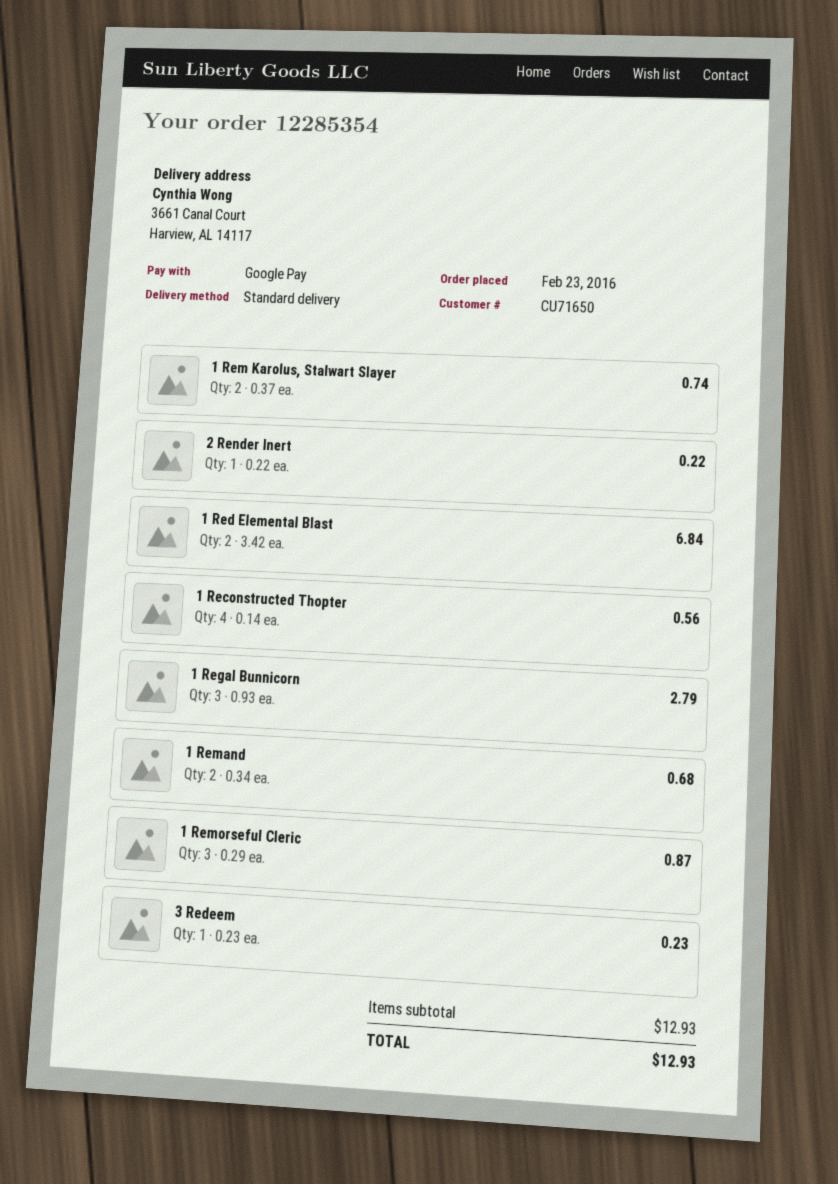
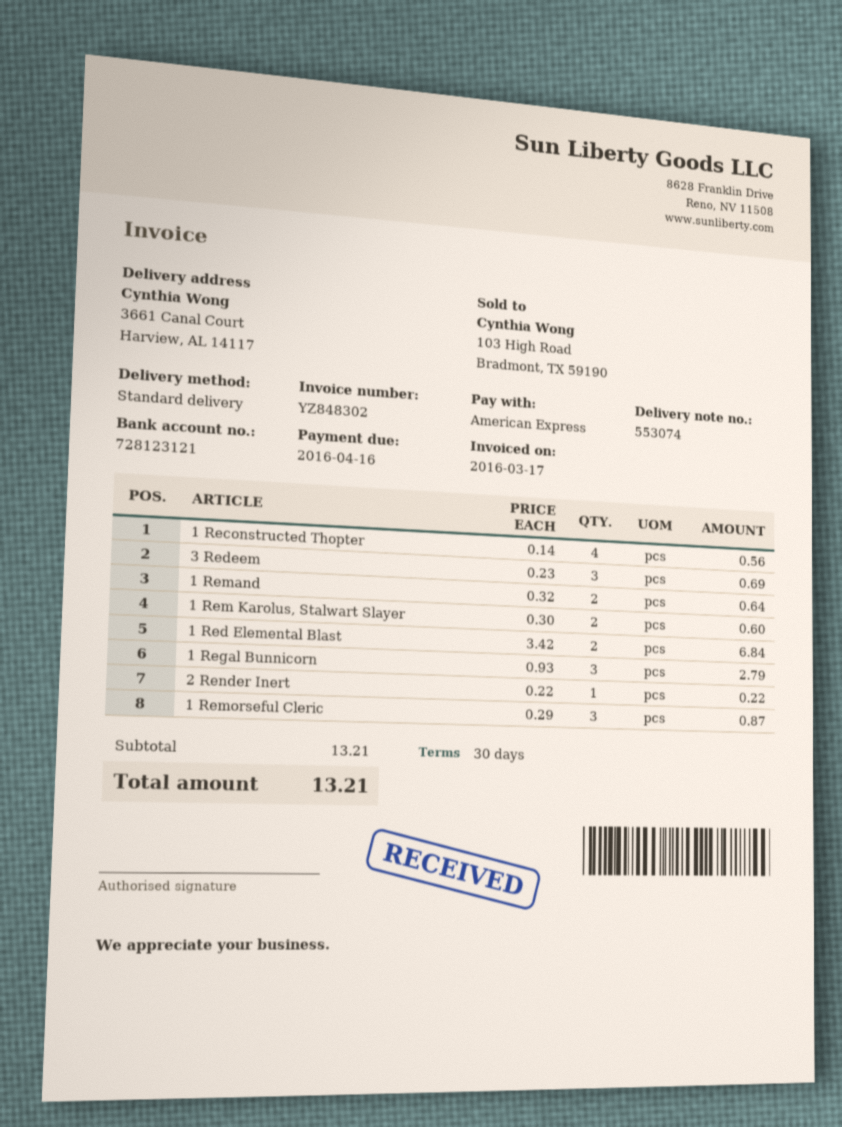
payment method: Google Pay -> American Express
1 Rem Karolus, Stalwart Slayer: 2 x 0.37 = 0.74 -> 2 x 0.30 = 0.60
1 Remand: 2 x 0.34 = 0.68 -> 2 x 0.32 = 0.64
3 Redeem: 1 x 0.23 = 0.23 -> 3 x 0.23 = 0.69
subtotal: 12.93 -> 13.21
total: 12.93 -> 13.21

